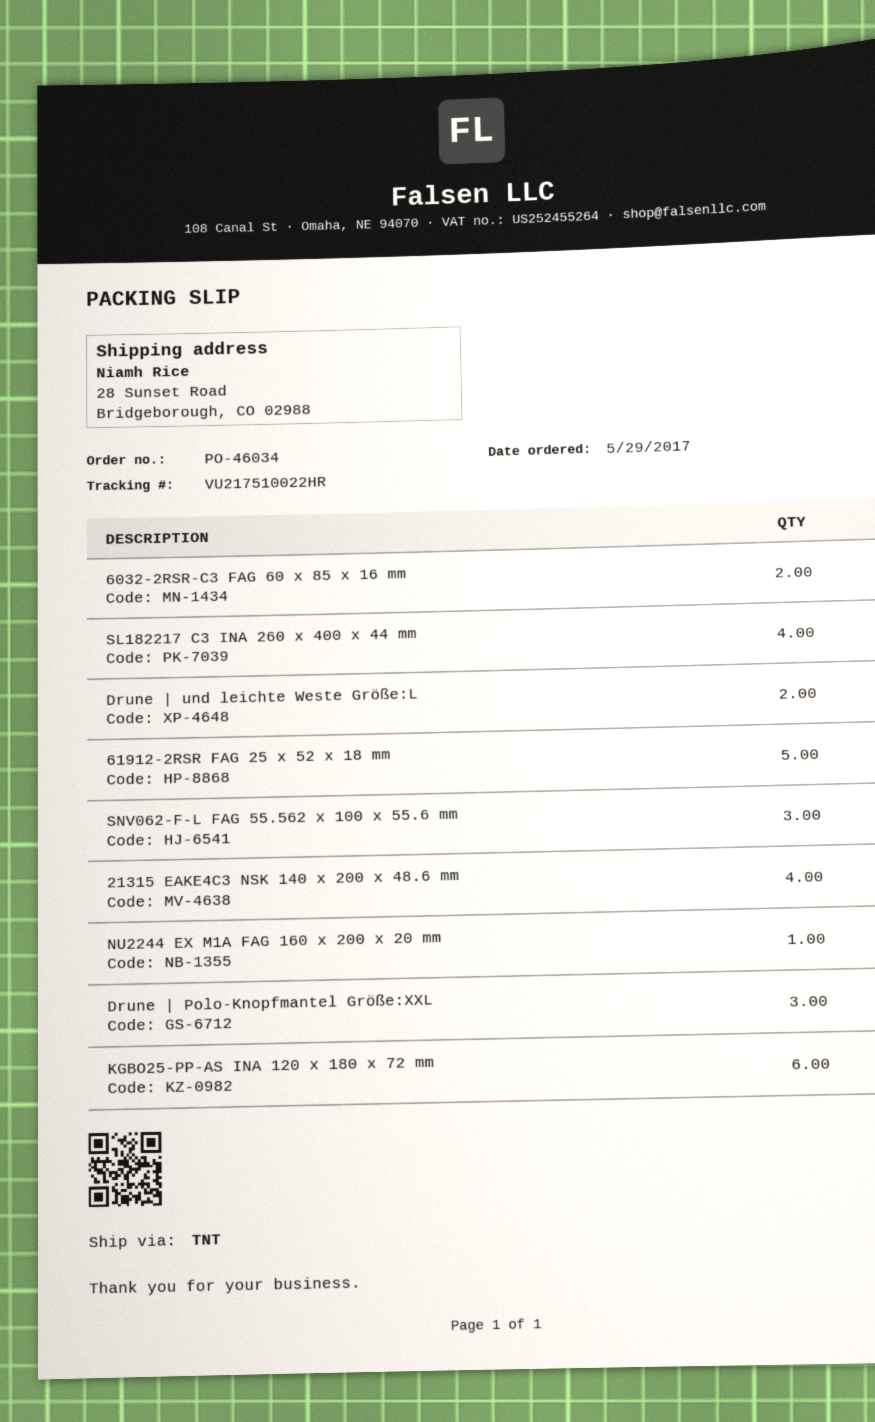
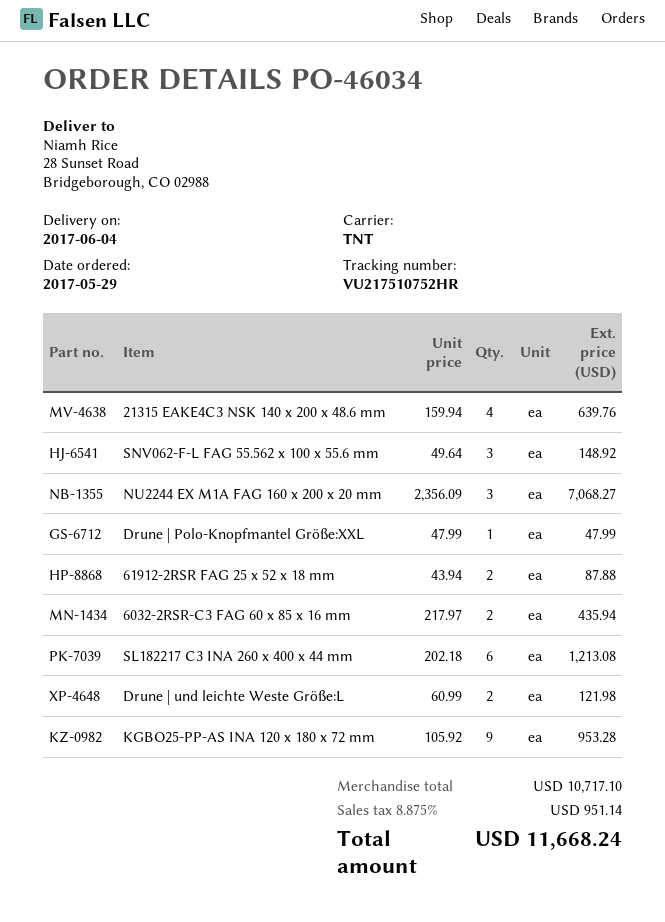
tracking number: VU217510022HR -> VU217510752HR
SL182217 C3 INA 260 x 400 x 44 mm: 4 -> 6
61912-2RSR FAG 25 x 52 x 18 mm: 5 -> 2
NU2244 EX M1A FAG 160 x 200 x 20 mm: 1 -> 3
Drune | Polo-Knopfmantel Größe:XXL: 3 -> 1
KGBO25-PP-AS INA 120 x 180 x 72 mm: 6 -> 9

